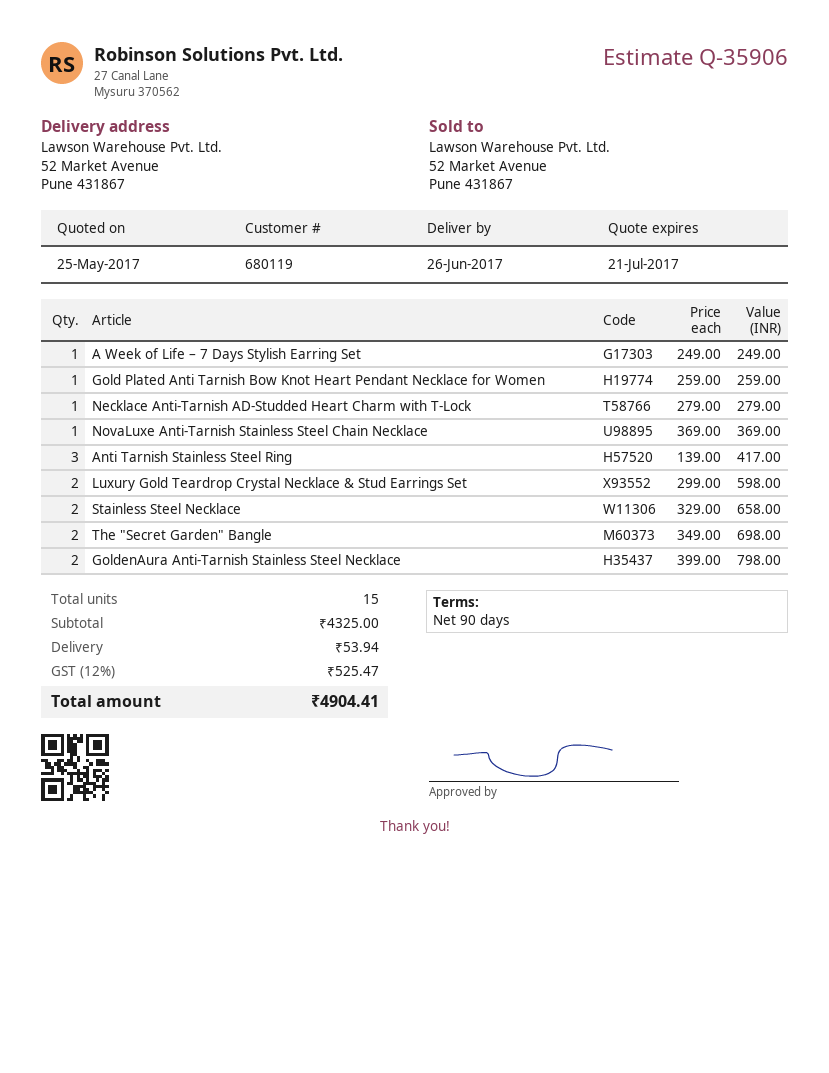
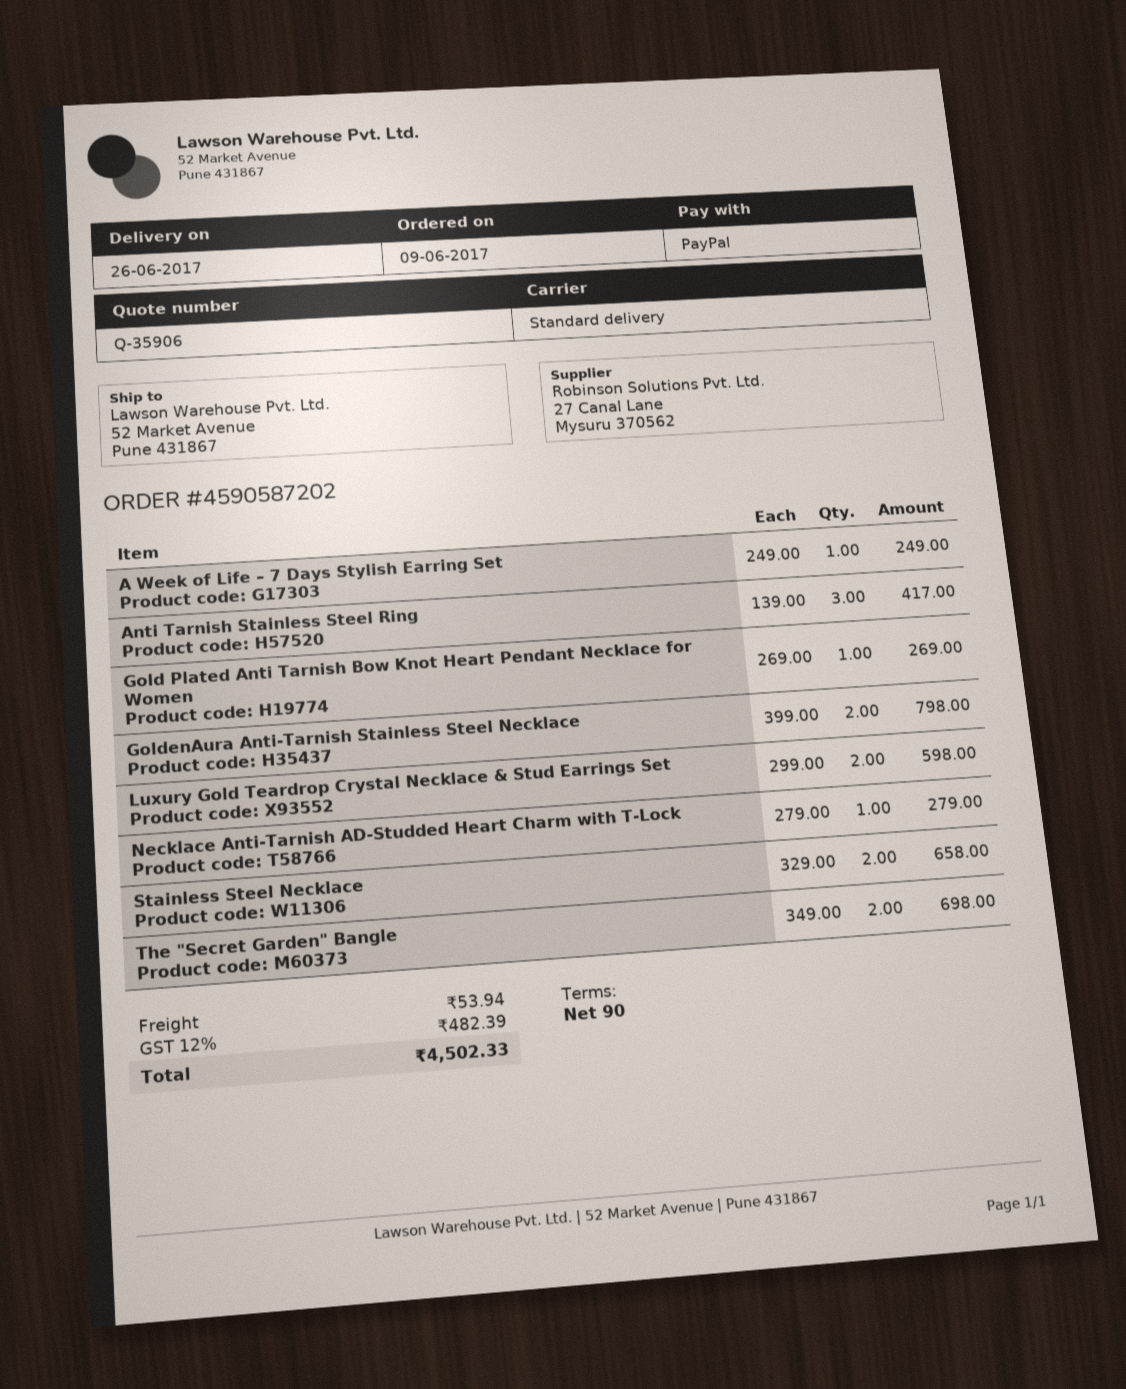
Gold Plated Anti Tarnish Bow Knot Heart Pendant Necklace for Women: 1 x 259.00 = 259.00 -> 1 x 269.00 = 269.00
NovaLuxe Anti-Tarnish Stainless Steel Chain Necklace: 1 x 369.00 = 369.00 -> none
tax: 12% = 525.47 -> 12% = 482.39
total: 4904.41 -> 4502.33

